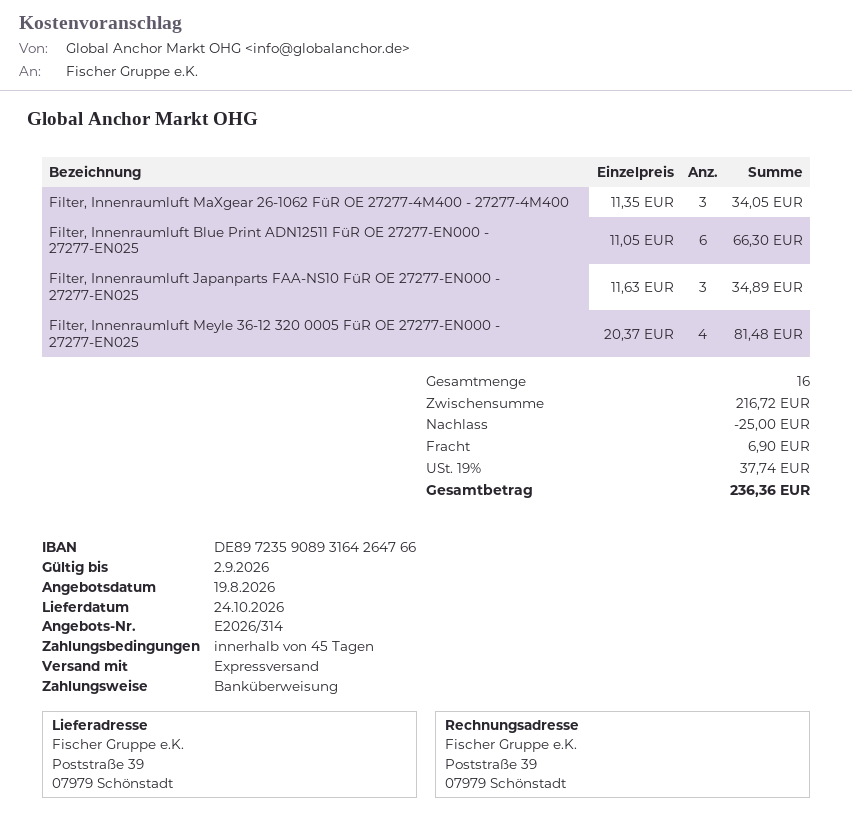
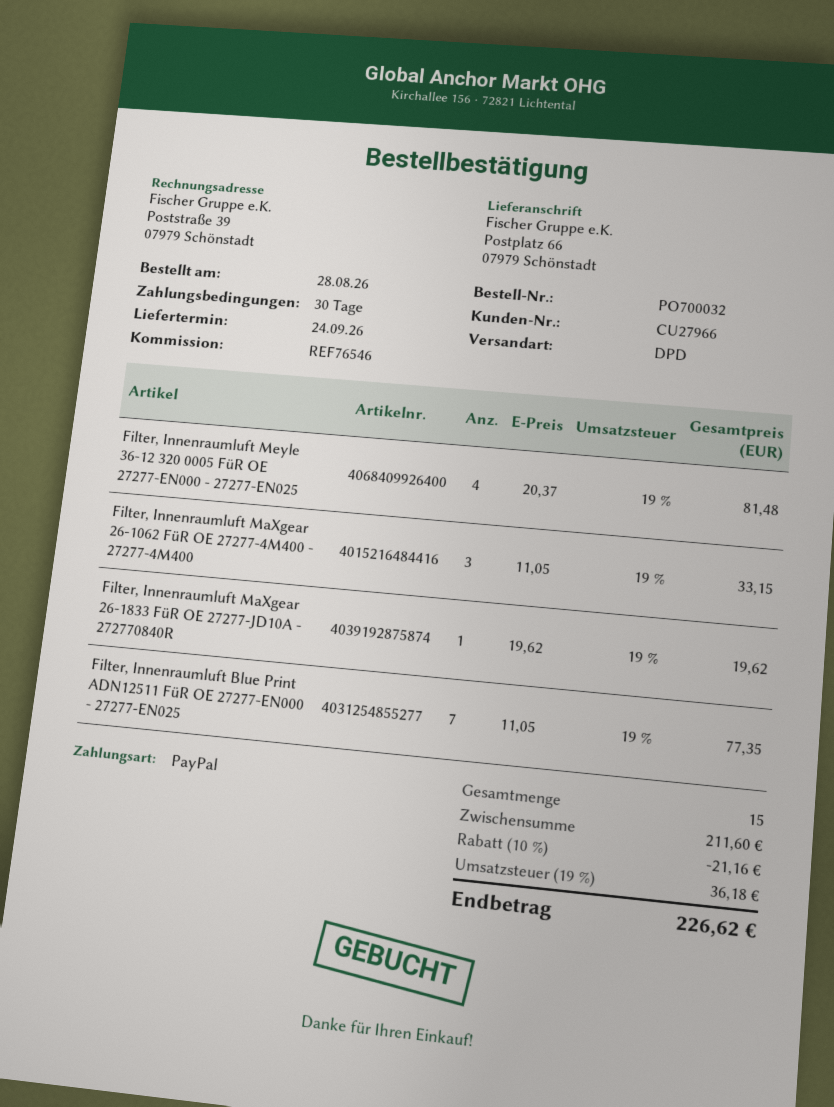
delivery date: 2026-10-24 -> 2026-09-24
payment terms: 45 days -> 30 days
payment method: bank transfer -> PayPal
shipping method: express -> DPD
ship to: Poststraße 39, 07979 Schönstadt -> Postplatz 66, 07979 Schönstadt
Filter, Innenraumluft MaXgear 26-1062 FüR OE 27277-4M400 - 27277-4M400: 3 x 11.35 = 34.05 -> 3 x 11.05 = 33.15
Filter, Innenraumluft Blue Print ADN12511 FüR OE 27277-EN000 - 27277-EN025: 6 x 11.05 = 66.30 -> 7 x 11.05 = 77.35
Filter, Innenraumluft Japanparts FAA-NS10 FüR OE 27277-EN000 - 27277-EN025: 3 x 11.63 = 34.89 -> none
Filter, Innenraumluft MaXgear 26-1833 FüR OE 27277-JD10A - 272770840R: none -> 1 x 19.62 = 19.62
total quantity: 16 -> 15
subtotal: 216.72 -> 211.60
discount: 25.00 -> 21.16
shipping: 6.90 -> none
tax: 19% = 37.74 -> 19% = 36.18
total: 236.36 -> 226.62

